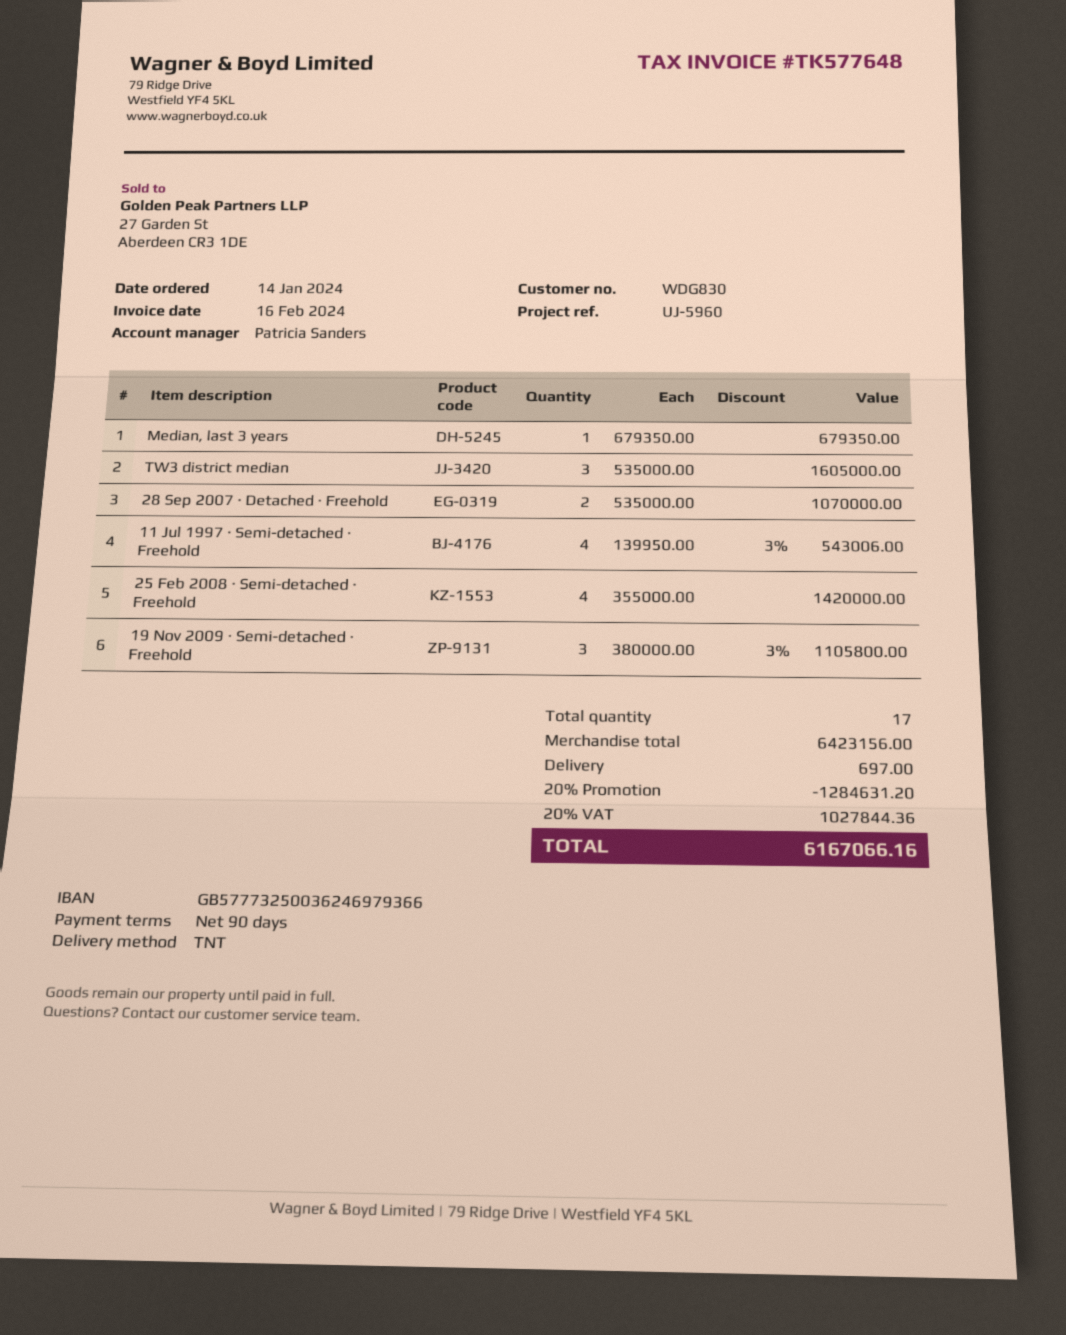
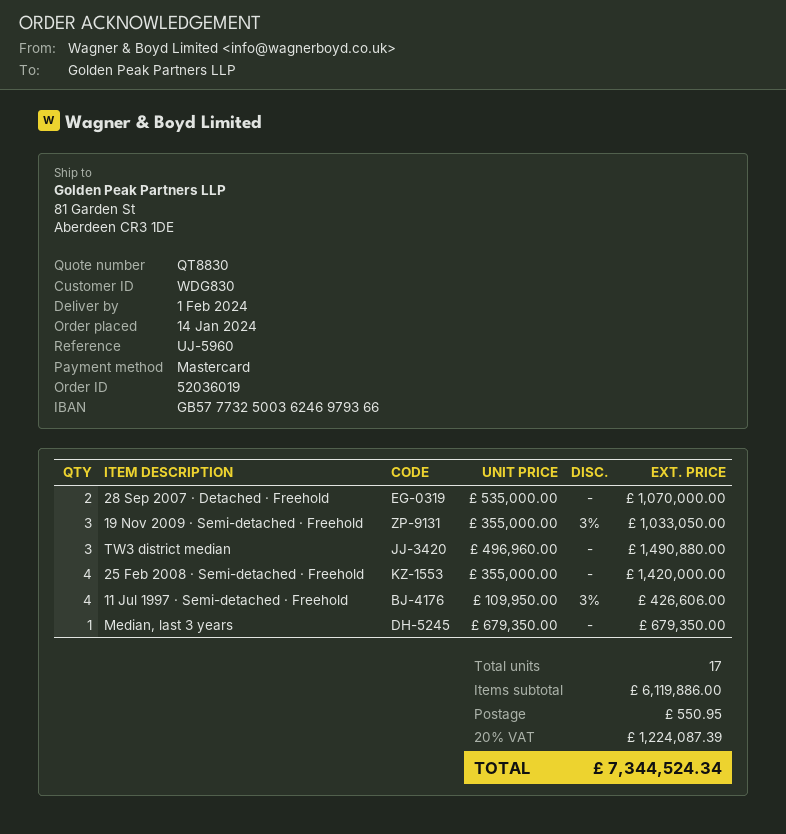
TW3 district median: 3 x 535000.00 = 1605000.00 -> 3 x 496960.00 = 1490880.00
11 Jul 1997 · Semi-detached · Freehold: 4 x 139950.00 - 3% = 543006.00 -> 4 x 109950.00 - 3% = 426606.00
19 Nov 2009 · Semi-detached · Freehold: 3 x 380000.00 - 3% = 1105800.00 -> 3 x 355000.00 - 3% = 1033050.00
subtotal: 6423156.00 -> 6119886.00
discount: 20% = 1284631.20 -> none
shipping: 697.00 -> 550.95
tax: 20% = 1027844.36 -> 20% = 1224087.39
total: 6167066.16 -> 7344524.34

